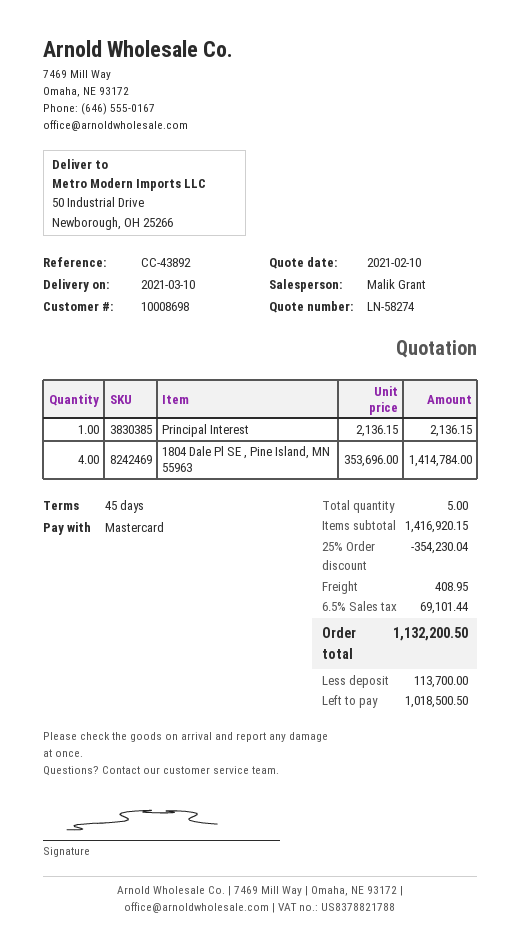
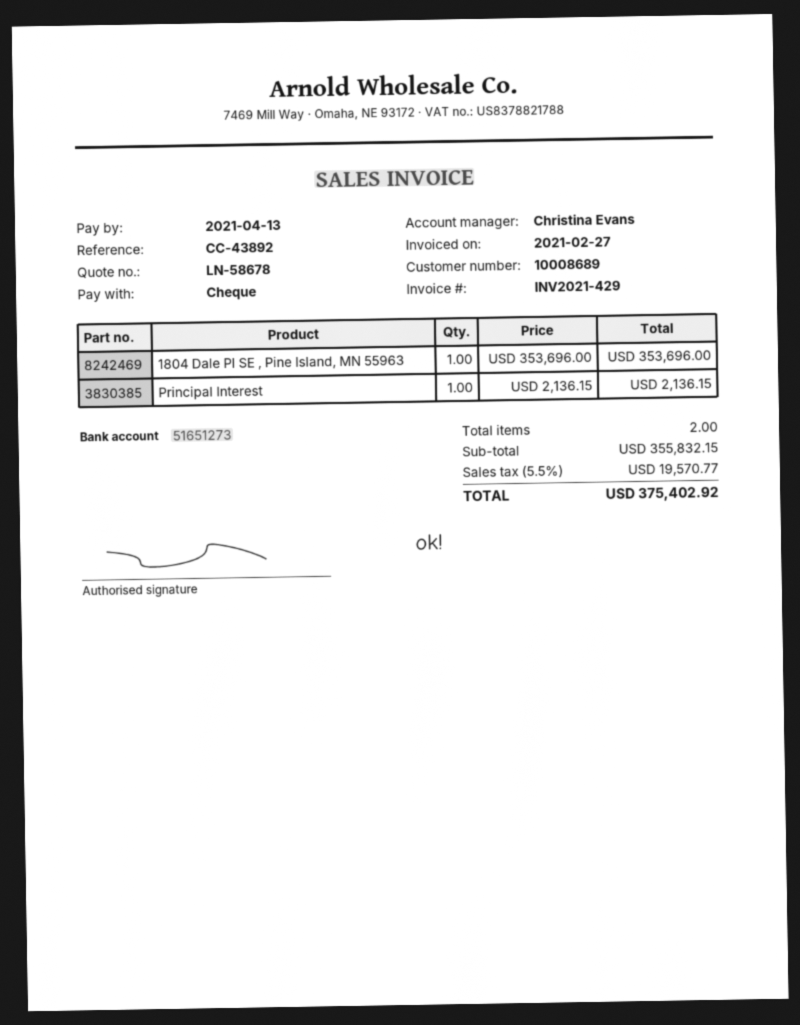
quote number: LN-58274 -> LN-58678
customer number: 10008698 -> 10008689
sales rep: Malik Grant -> Christina Evans
payment method: Mastercard -> cheque
1804 Dale Pl SE , Pine Island, MN 55963: 4 x 353696.00 = 1414784.00 -> 1 x 353696.00 = 353696.00
total quantity: 5 -> 2
subtotal: 1416920.15 -> 355832.15
discount: 25% = 354230.04 -> none
shipping: 408.95 -> none
tax: 6.5% = 69101.44 -> 5.5% = 19570.77
total: 1132200.50 -> 375402.92

